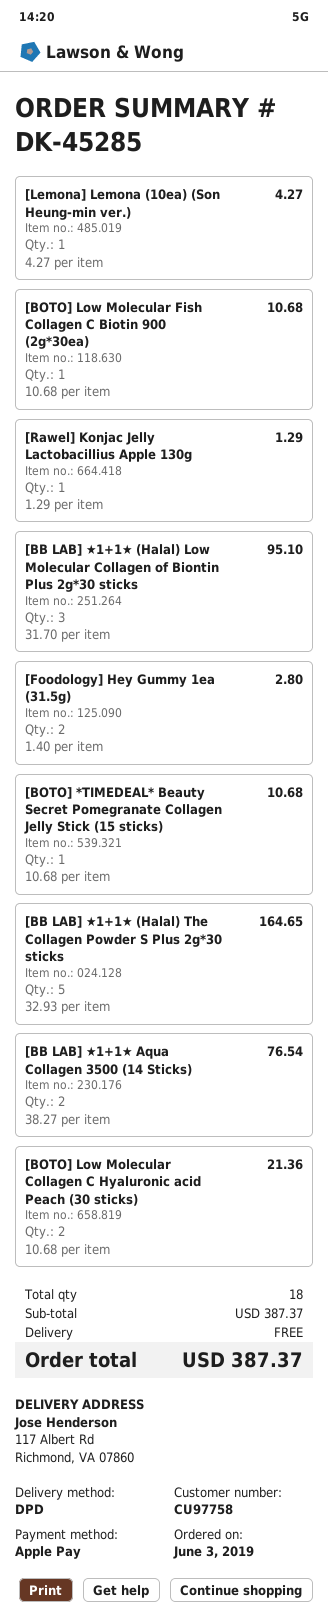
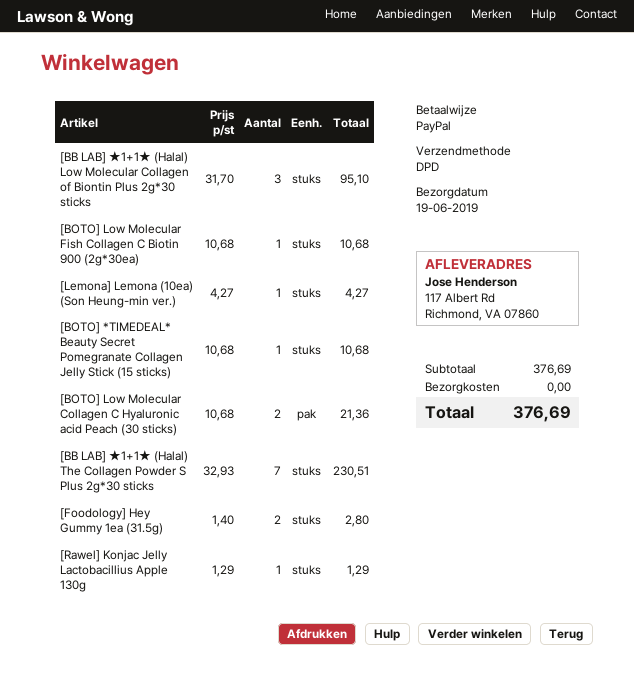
payment method: Apple Pay -> PayPal
[BB LAB] ★1+1★ (Halal) The Collagen Powder S Plus 2g*30 sticks: 5 x 32.93 = 164.65 -> 7 x 32.93 = 230.51
[BB LAB] ★1+1★ Aqua Collagen 3500 (14 Sticks): 2 x 38.27 = 76.54 -> none
subtotal: 387.37 -> 376.69
total: 387.37 -> 376.69

